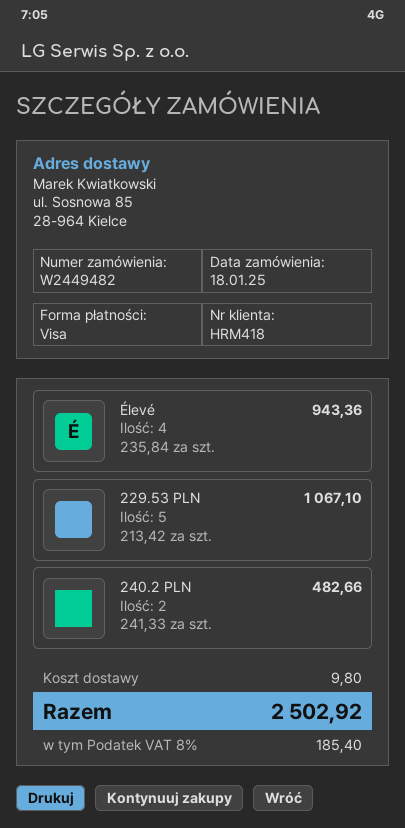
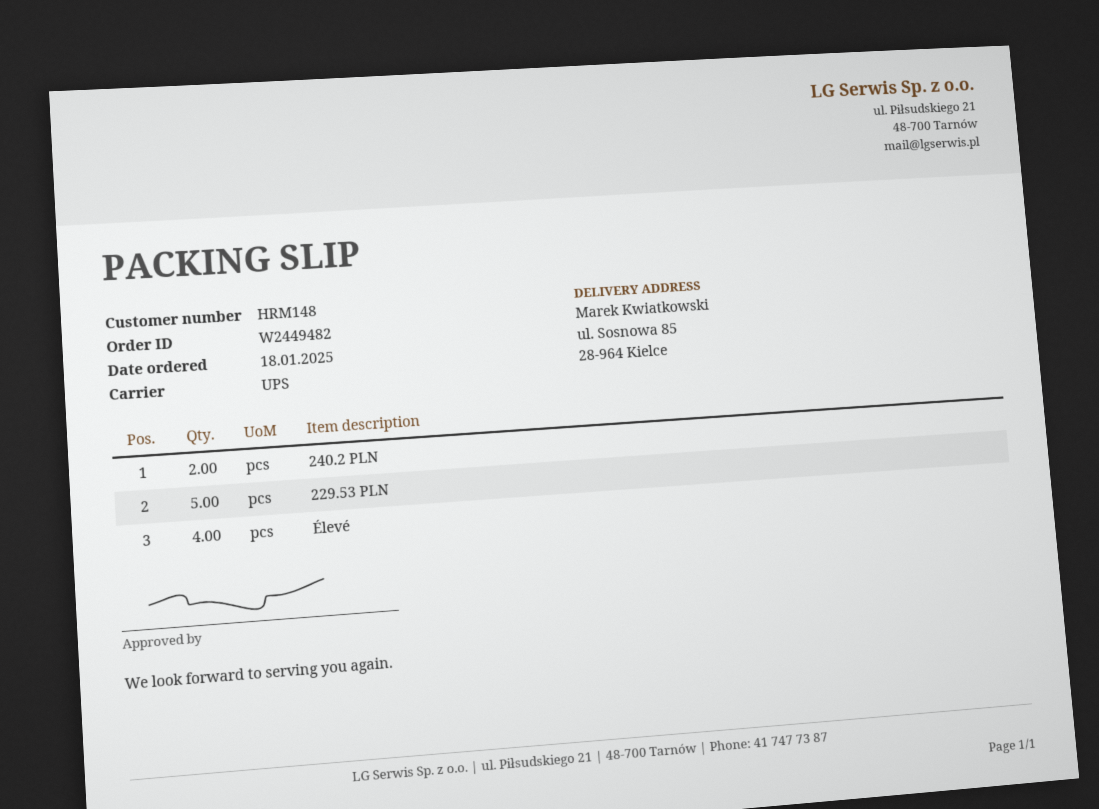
customer number: HRM418 -> HRM148

